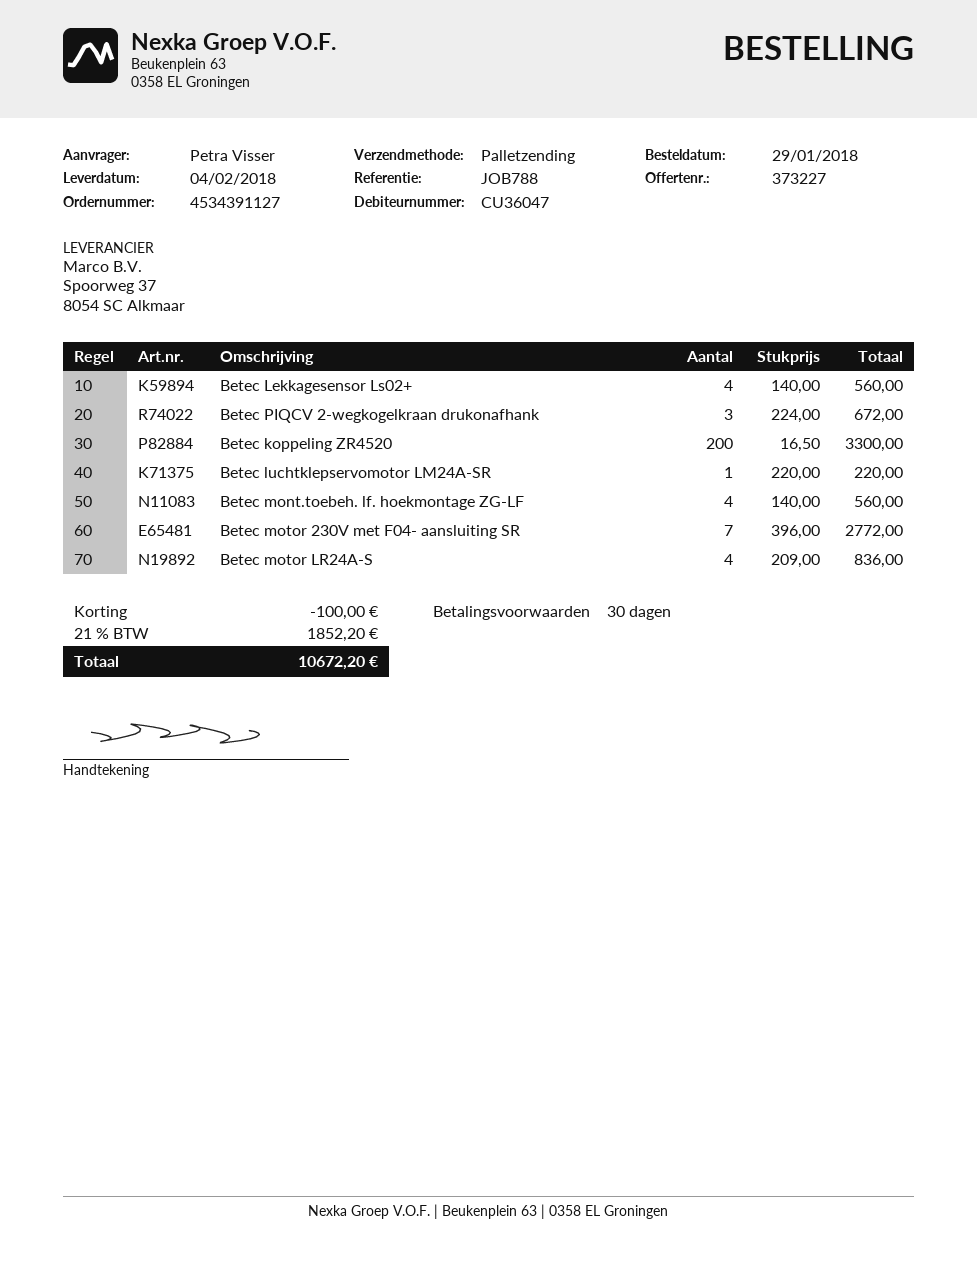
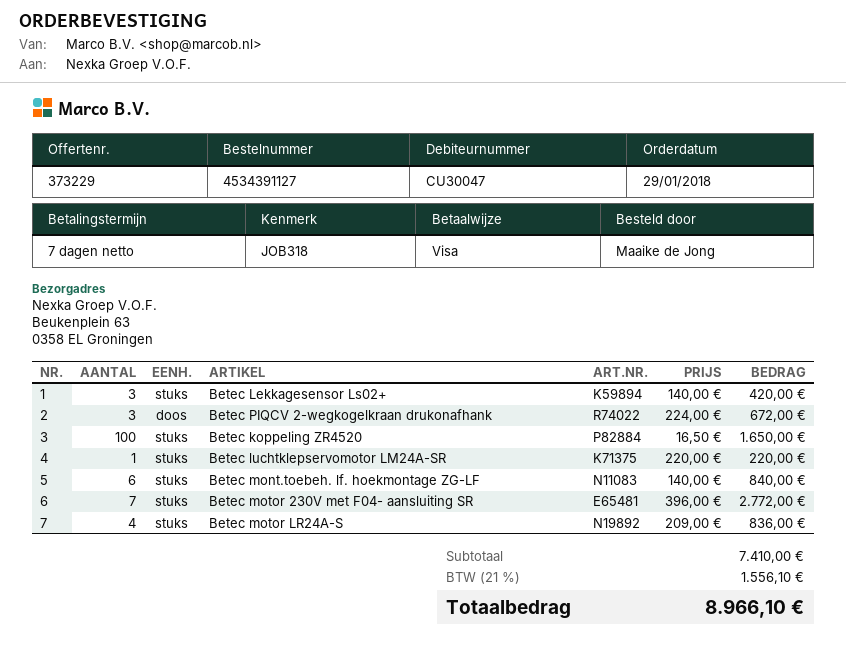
quote number: 373227 -> 373229
payment terms: 30 days -> 7 days
customer number: CU36047 -> CU30047
reference: JOB788 -> JOB318
ordered by: Petra Visser -> Maaike de Jong
Betec Lekkagesensor Ls02+: 4 x 140.00 = 560.00 -> 3 x 140.00 = 420.00
Betec koppeling ZR4520: 200 x 16.50 = 3300.00 -> 100 x 16.50 = 1650.00
Betec mont.toebeh. lf. hoekmontage ZG-LF: 4 x 140.00 = 560.00 -> 6 x 140.00 = 840.00
discount: 100.00 -> none
tax: 21% = 1852.20 -> 21% = 1556.10
total: 10672.20 -> 8966.10

